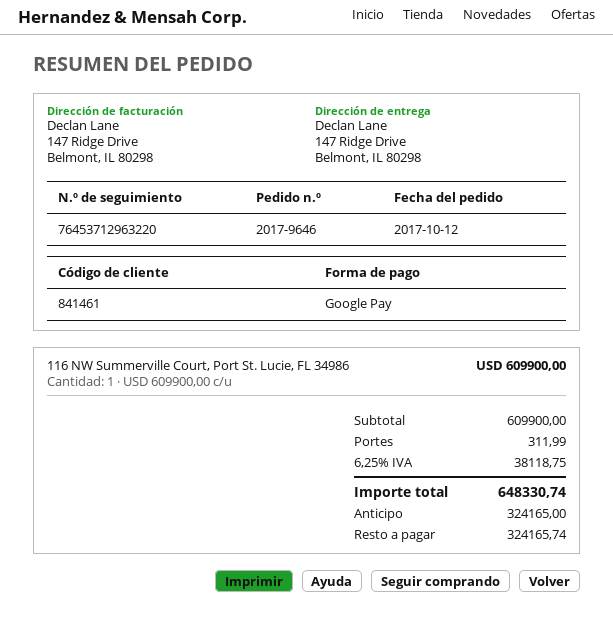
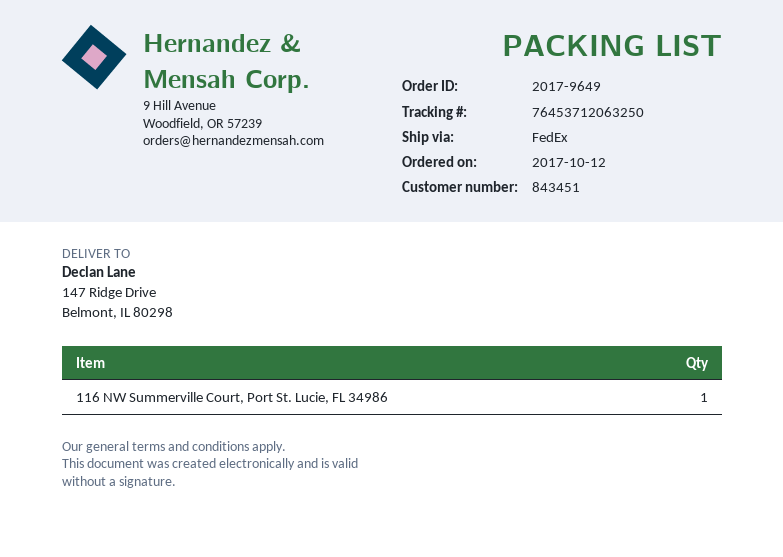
order number: 2017-9646 -> 2017-9649
customer number: 841461 -> 843451
tracking number: 76453712963220 -> 76453712063250

